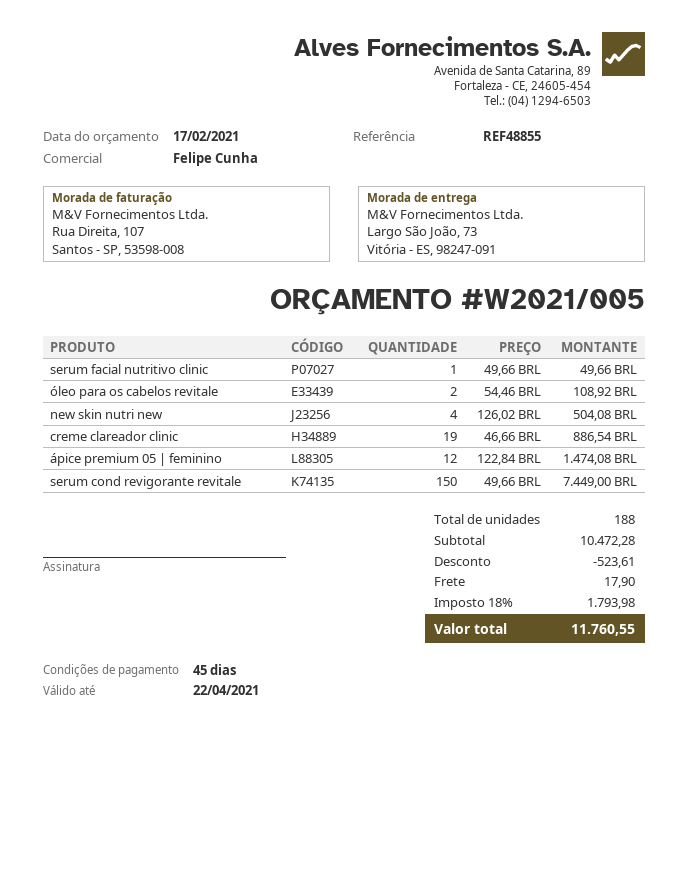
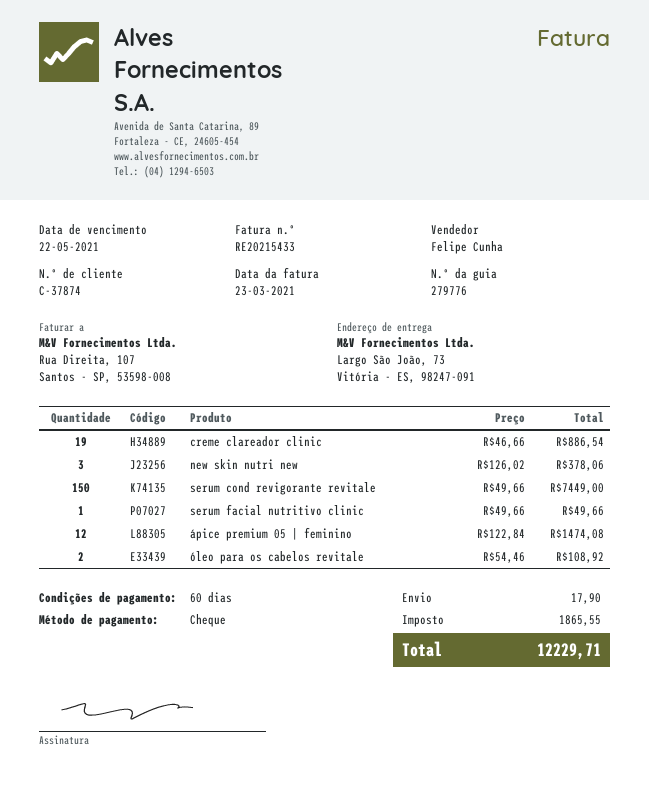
payment terms: 45 days -> 60 days
new skin nutri new: 4 x 126.02 = 504.08 -> 3 x 126.02 = 378.06
discount: 523.61 -> none
tax: 1793.98 -> 1865.55
total: 11760.55 -> 12229.71

